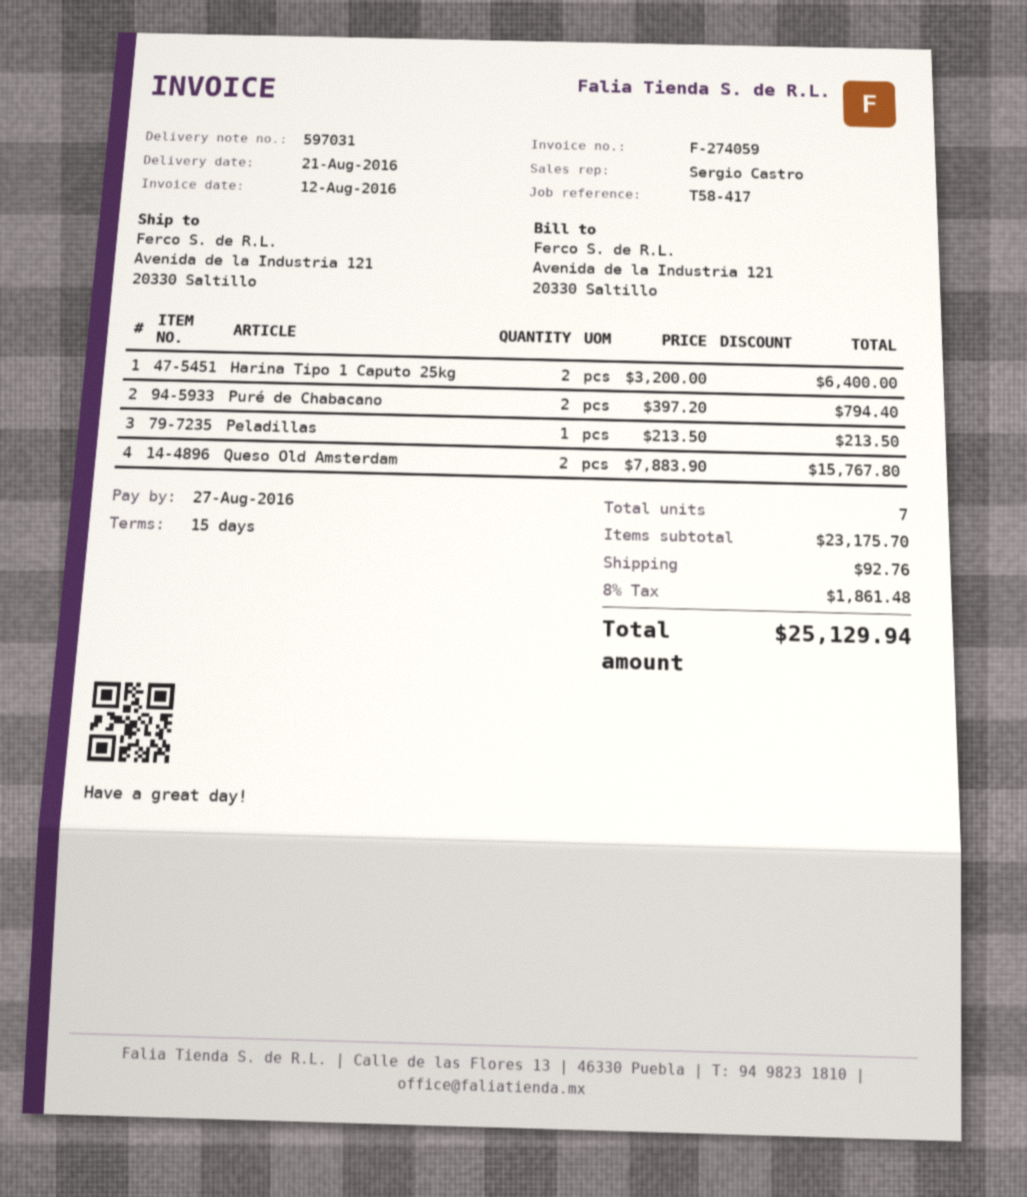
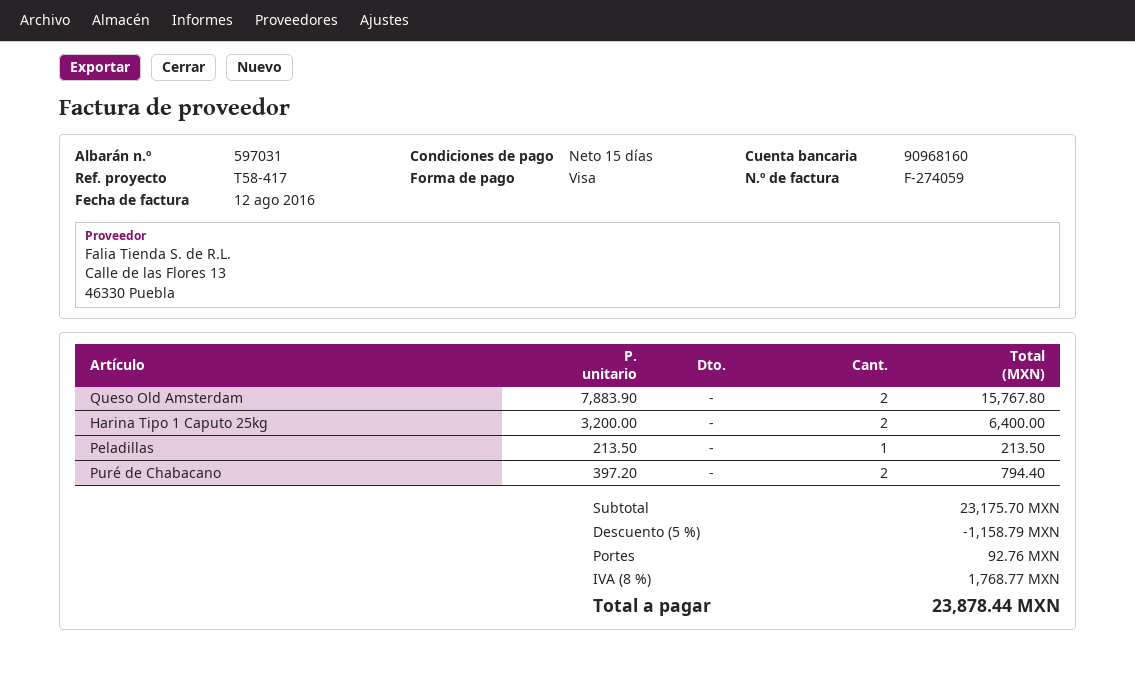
discount: none -> 5% = 1158.79
tax: 8% = 1861.48 -> 8% = 1768.77
total: 25129.94 -> 23878.44

